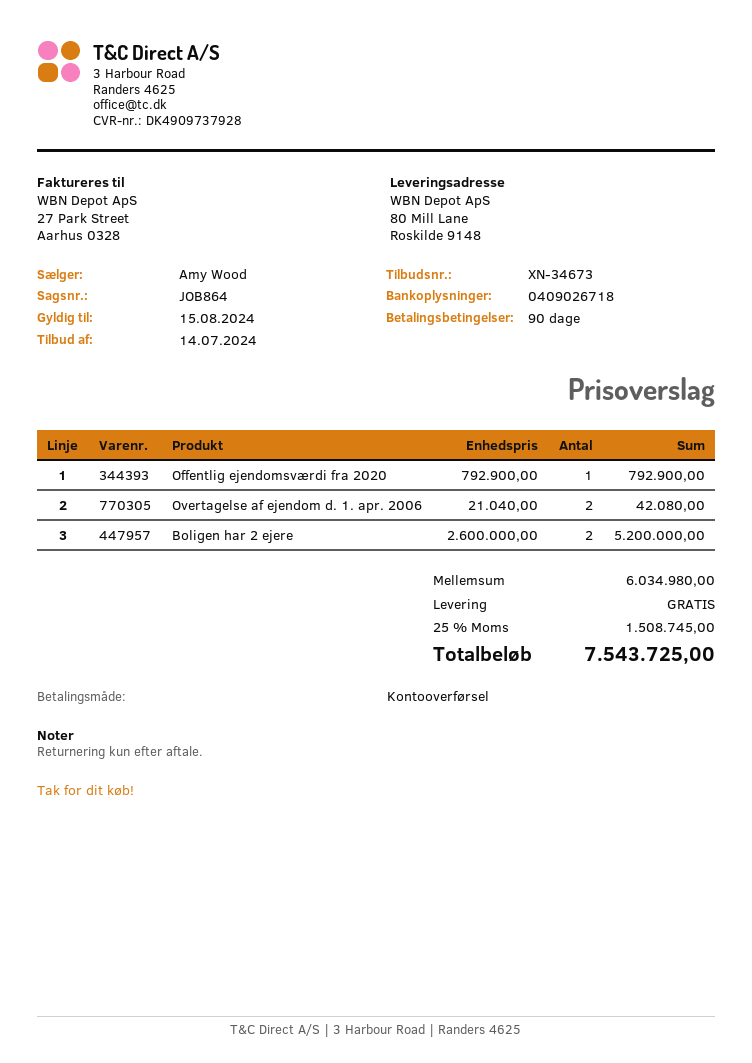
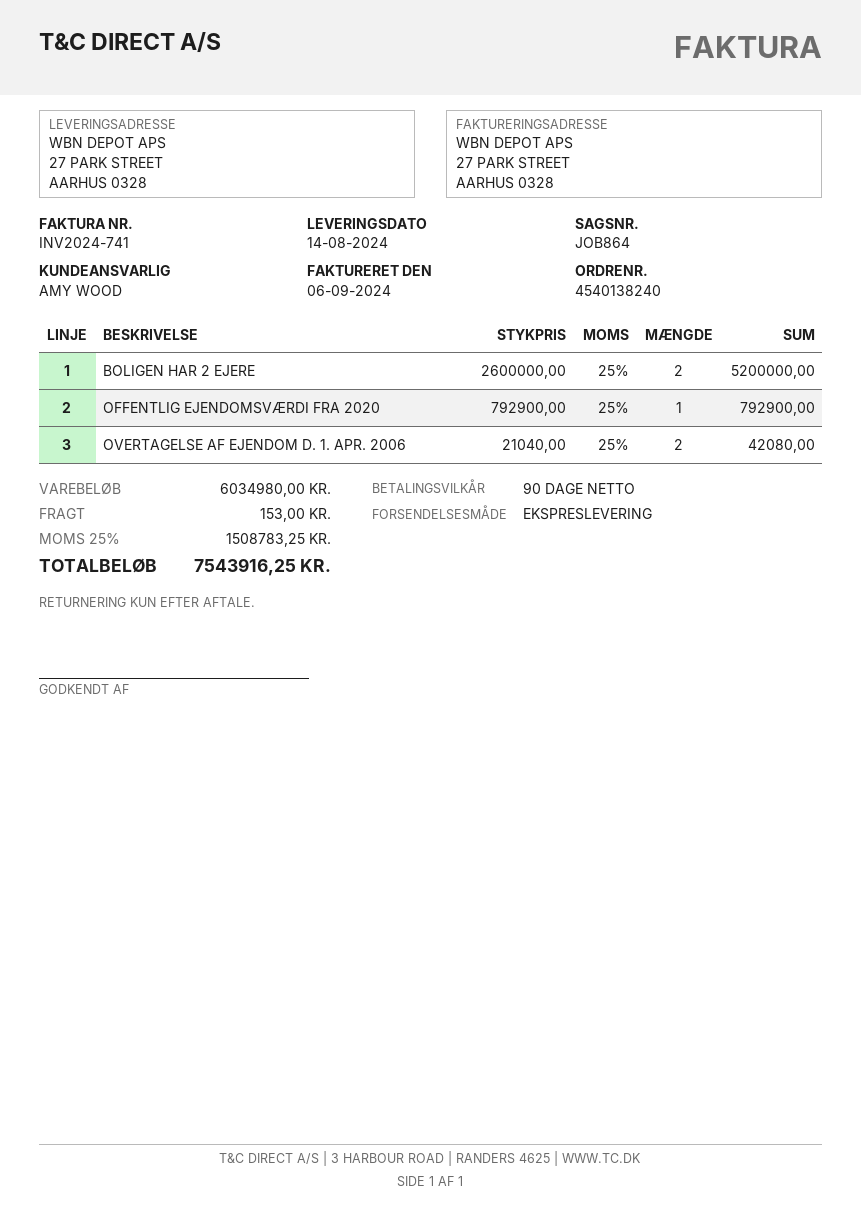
ship to: 80 Mill Lane, Roskilde 9148 -> 27 PARK STREET, AARHUS 0328
shipping: 0.00 -> 153.00
tax: 25% = 1508745.00 -> 25% = 1508783.25
total: 7543725.00 -> 7543916.25

